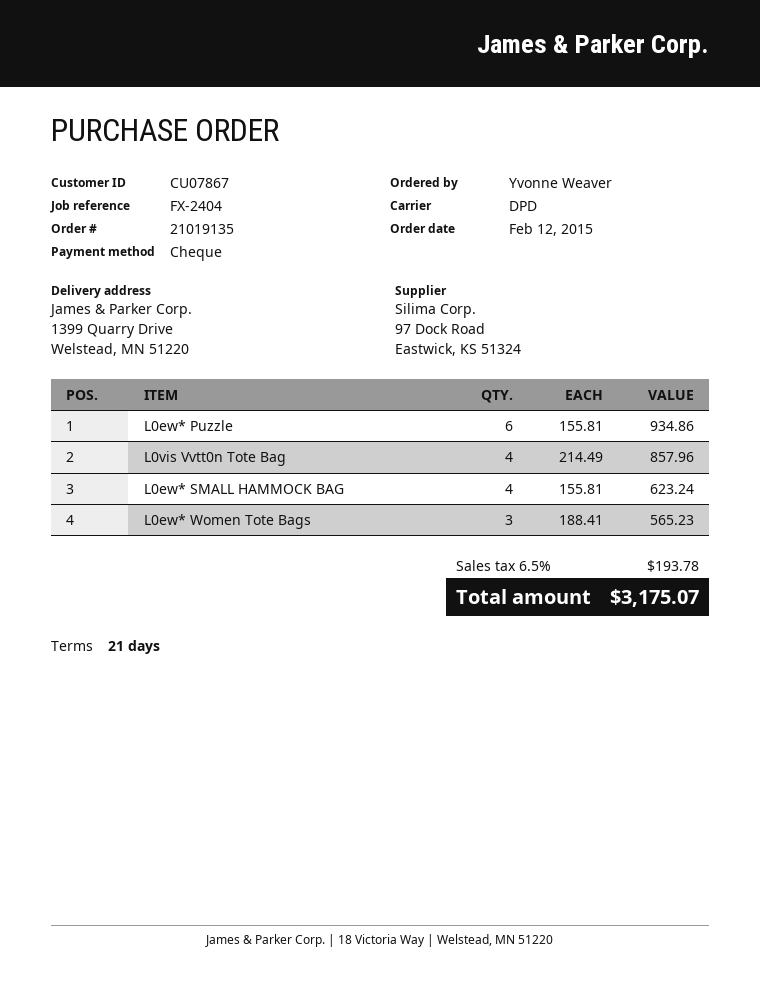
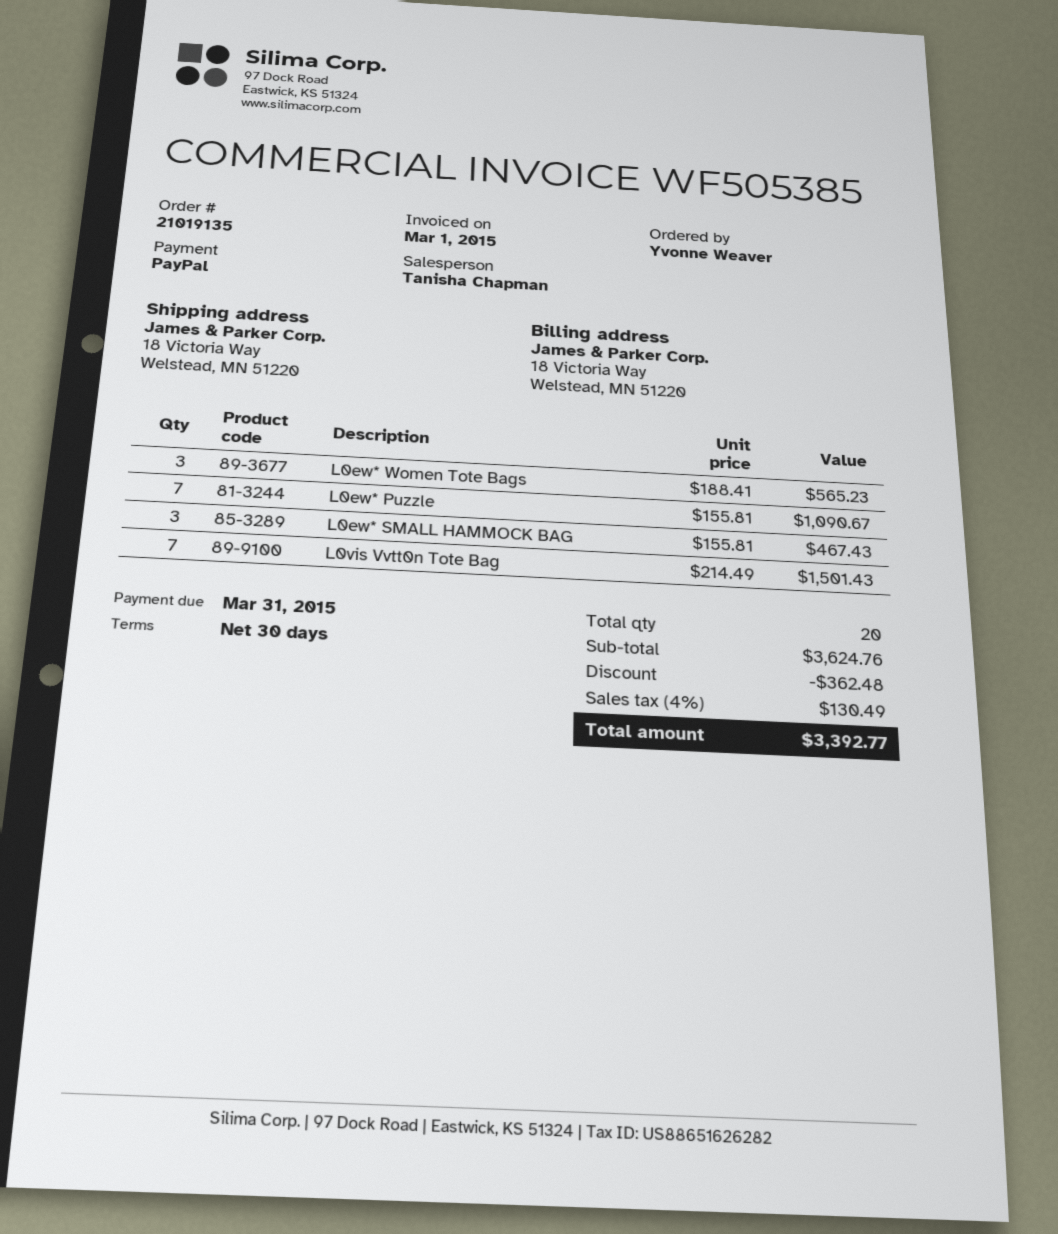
payment terms: 21 days -> 30 days
payment method: cheque -> PayPal
ship to: 1399 Quarry Drive, Welstead, MN 51220 -> 18 Victoria Way, Welstead, MN 51220
L0ew* Puzzle: 6 x 155.81 = 934.86 -> 7 x 155.81 = 1090.67
L0vis Vvtt0n Tote Bag: 4 x 214.49 = 857.96 -> 7 x 214.49 = 1501.43
L0ew* SMALL HAMMOCK BAG: 4 x 155.81 = 623.24 -> 3 x 155.81 = 467.43
discount: none -> 362.48
tax: 6.5% = 193.78 -> 4% = 130.49
total: 3175.07 -> 3392.77

